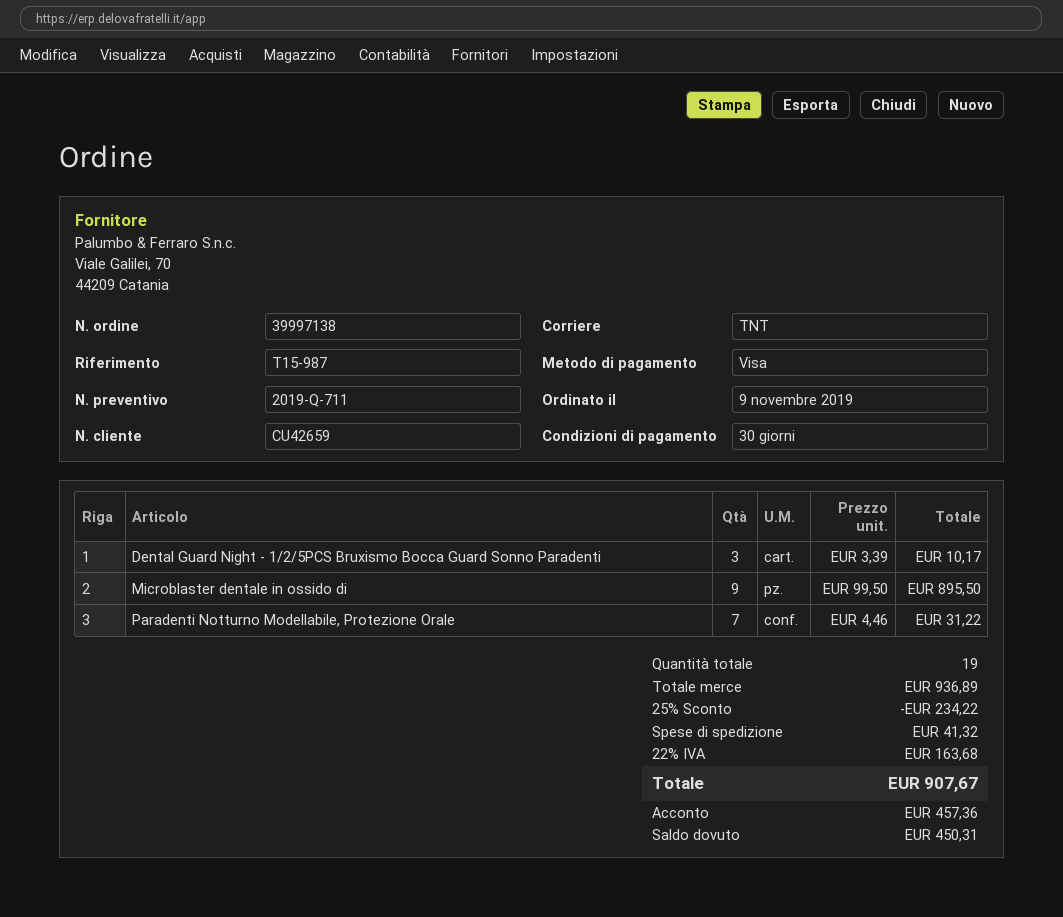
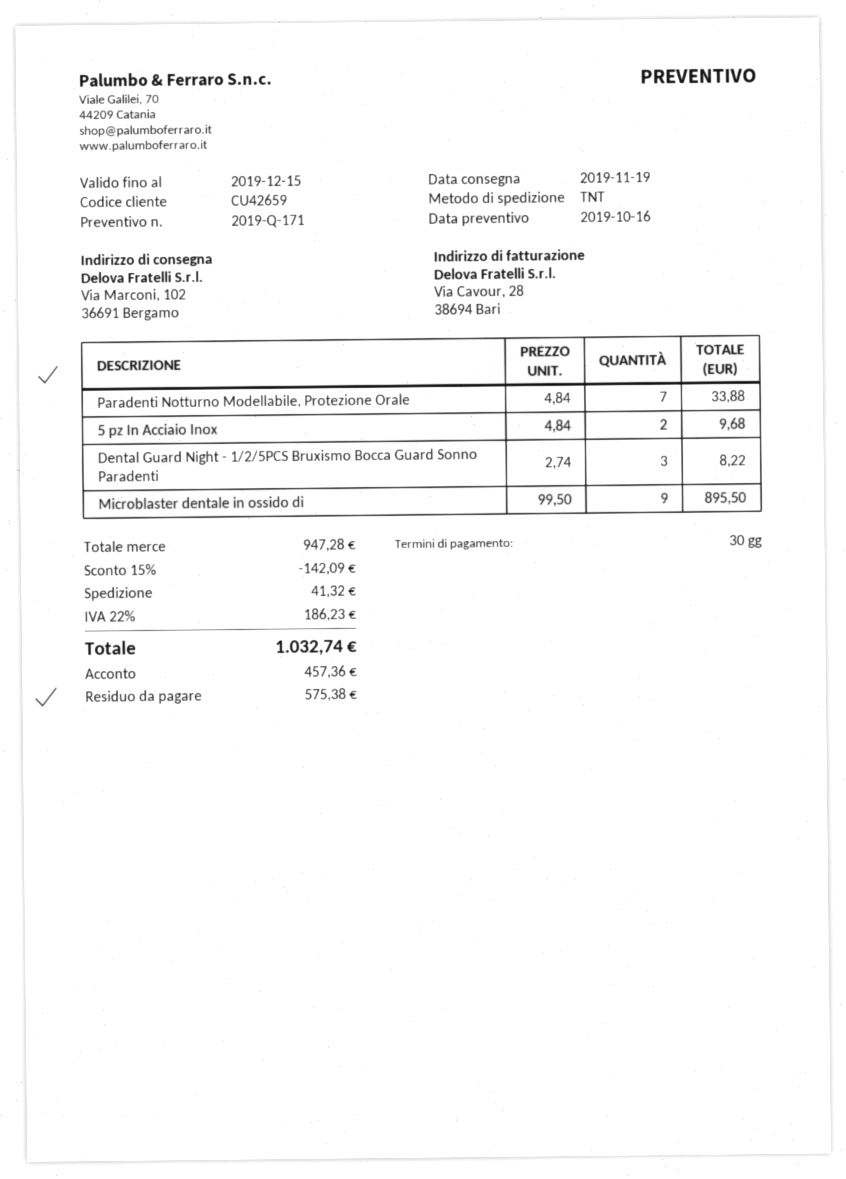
quote number: 2019-Q-711 -> 2019-Q-171
Dental Guard Night - 1/2/5PCS Bruxismo Bocca Guard Sonno Paradenti: 3 x 3.39 = 10.17 -> 3 x 2.74 = 8.22
Paradenti Notturno Modellabile, Protezione Orale: 7 x 4.46 = 31.22 -> 7 x 4.84 = 33.88
5 pz In Acciaio Inox: none -> 2 x 4.84 = 9.68
subtotal: 936.89 -> 947.28
discount: 25% = 234.22 -> 15% = 142.09
tax: 22% = 163.68 -> 22% = 186.23
total: 907.67 -> 1032.74
balance: 450.31 -> 575.38

